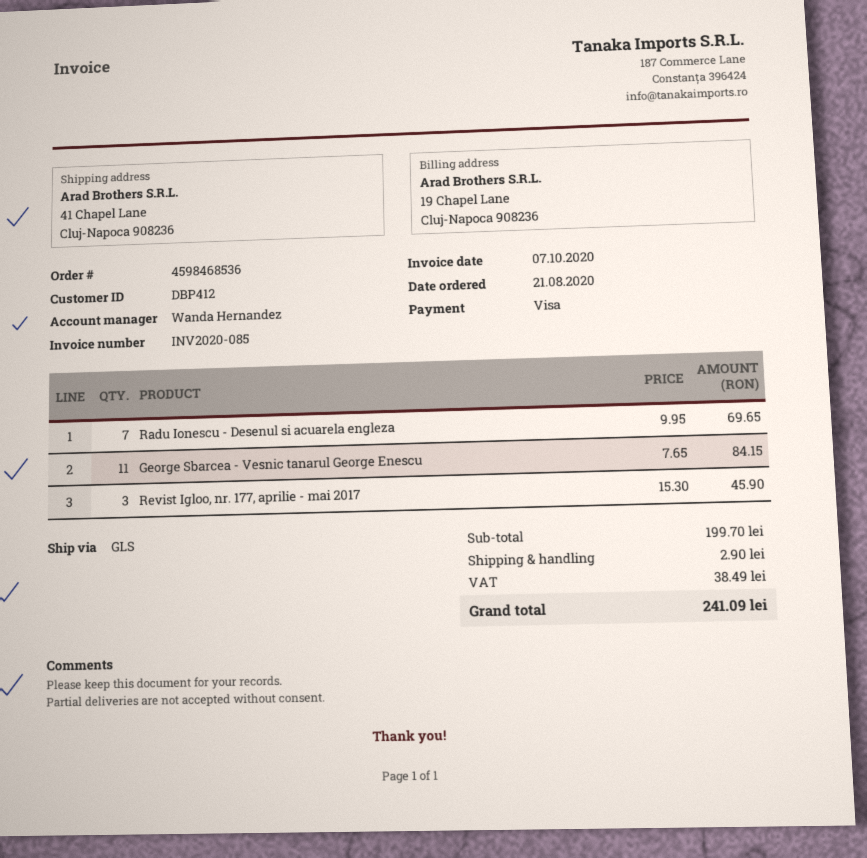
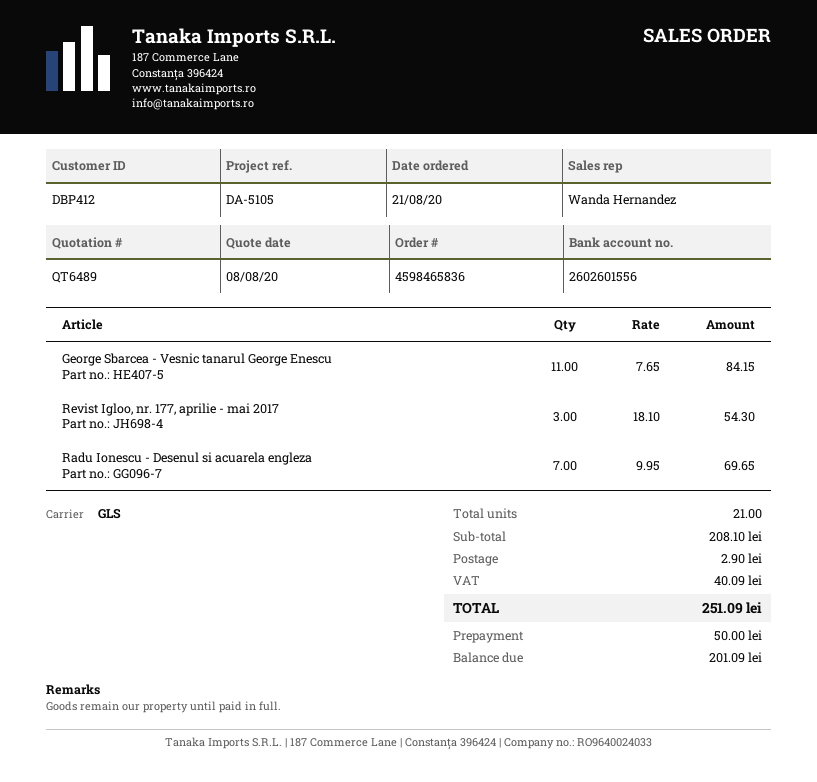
order number: 4598468536 -> 4598465836
Revist Igloo, nr. 177, aprilie - mai 2017: 3 x 15.30 = 45.90 -> 3 x 18.10 = 54.30
subtotal: 199.70 -> 208.10
tax: 38.49 -> 40.09
total: 241.09 -> 251.09

